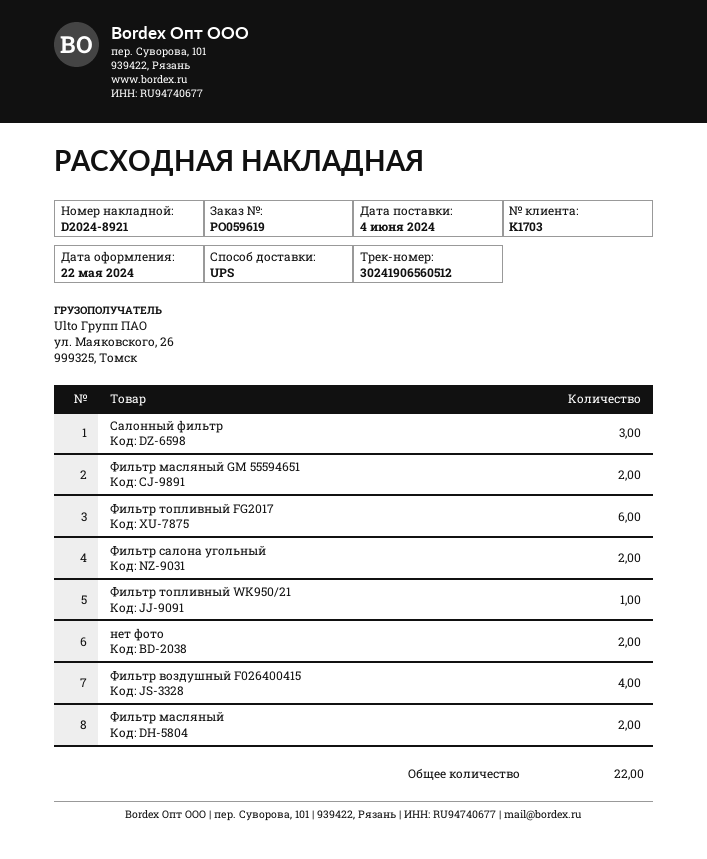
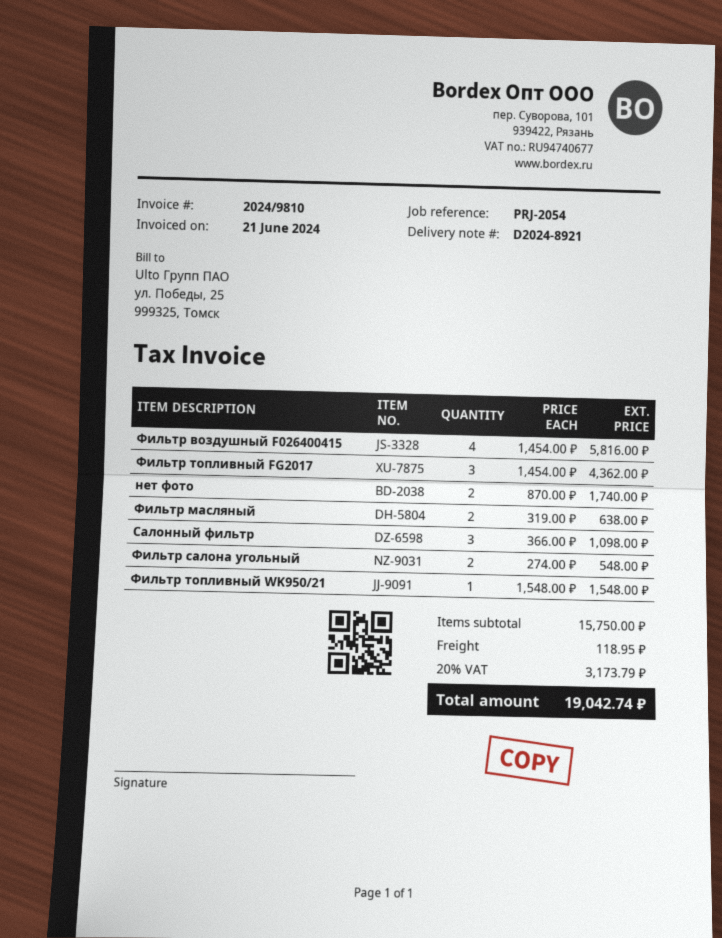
Фильтр масляный GM 55594651: 2 -> none
Фильтр топливный FG2017: 6 -> 3

